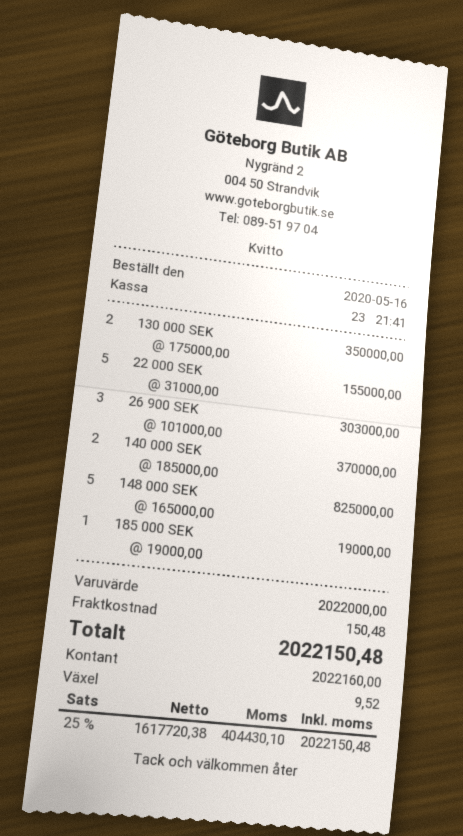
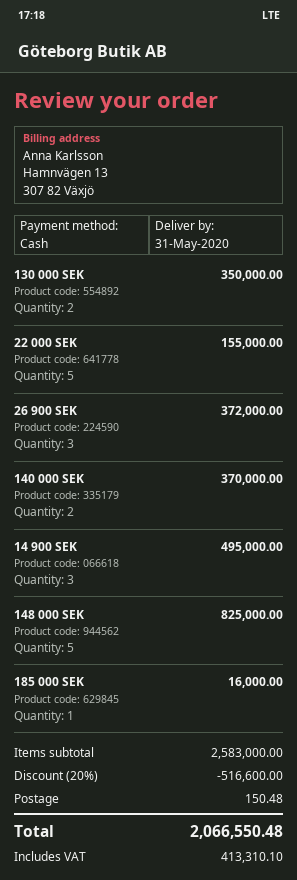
26 900 SEK: 3 for 303000.00 -> 3 for 372000.00
185 000 SEK: 1 for 19000.00 -> 1 for 16000.00
14 900 SEK: none -> 3 for 495000.00
subtotal: 2022000.00 -> 2583000.00
discount: none -> 20% = 516600.00
tax: 404430.10 -> 413310.10
total: 2022150.48 -> 2066550.48

